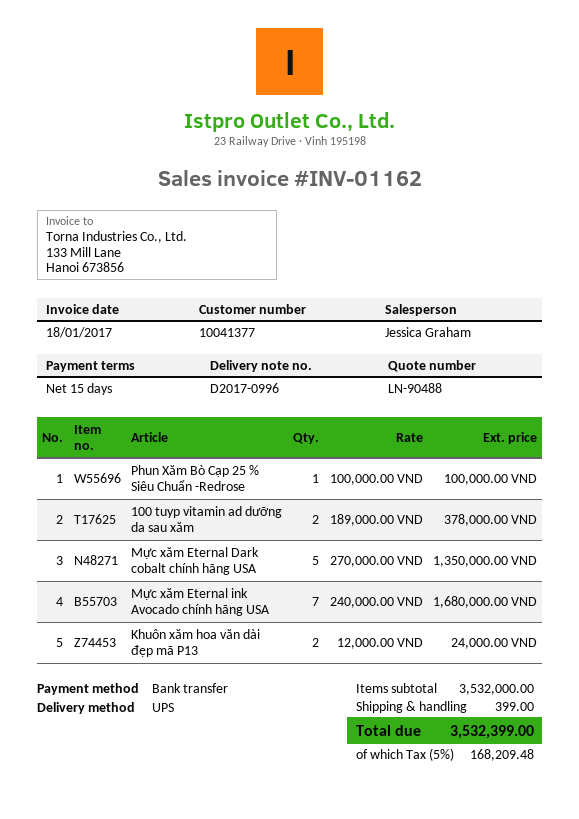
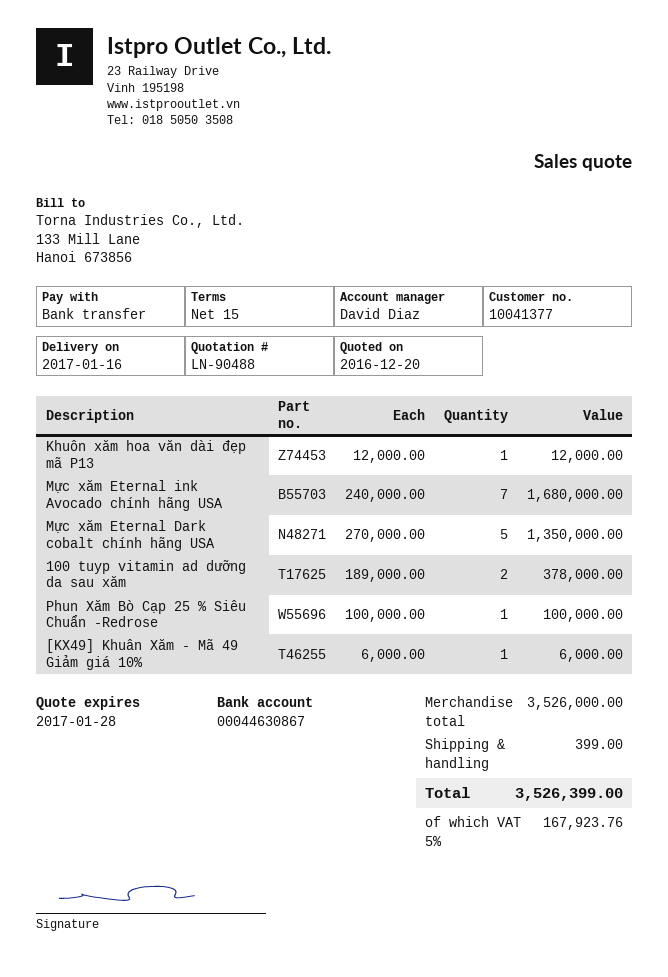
sales rep: Jessica Graham -> David Diaz
Khuôn xăm hoa văn dài đẹp mã P13: 2 x 12000.00 = 24000.00 -> 1 x 12000.00 = 12000.00
[KX49] Khuân Xăm - Mã 49 Giảm giá 10%: none -> 1 x 6000.00 = 6000.00
subtotal: 3532000.00 -> 3526000.00
tax: 5% = 168209.48 -> 5% = 167923.76
total: 3532399.00 -> 3526399.00

